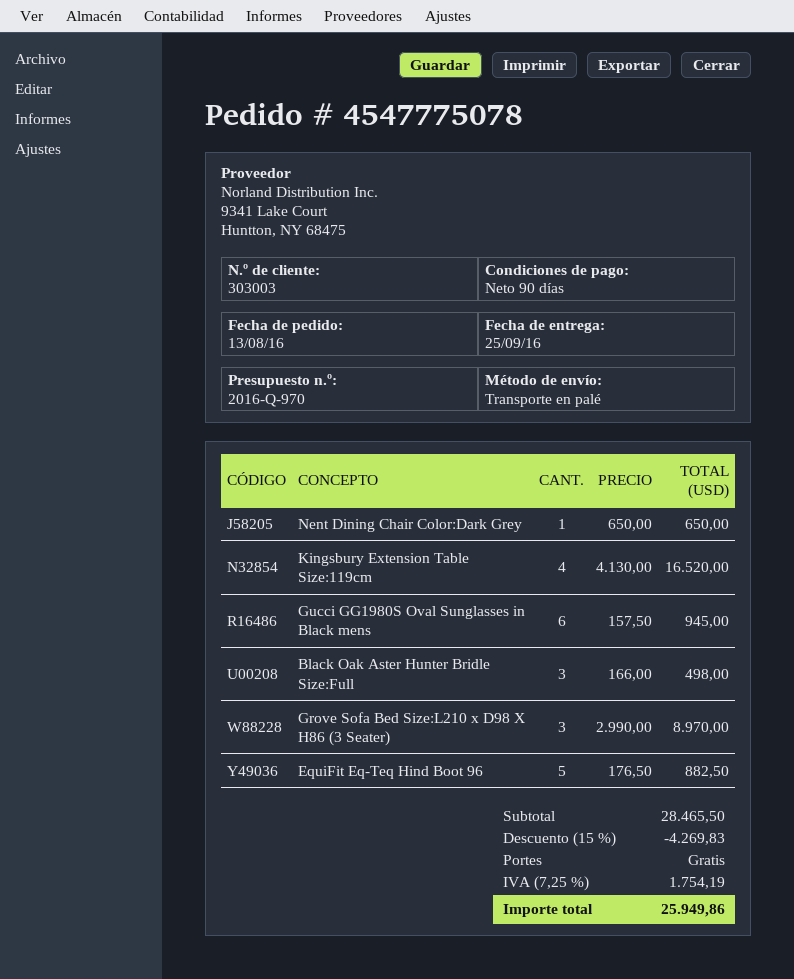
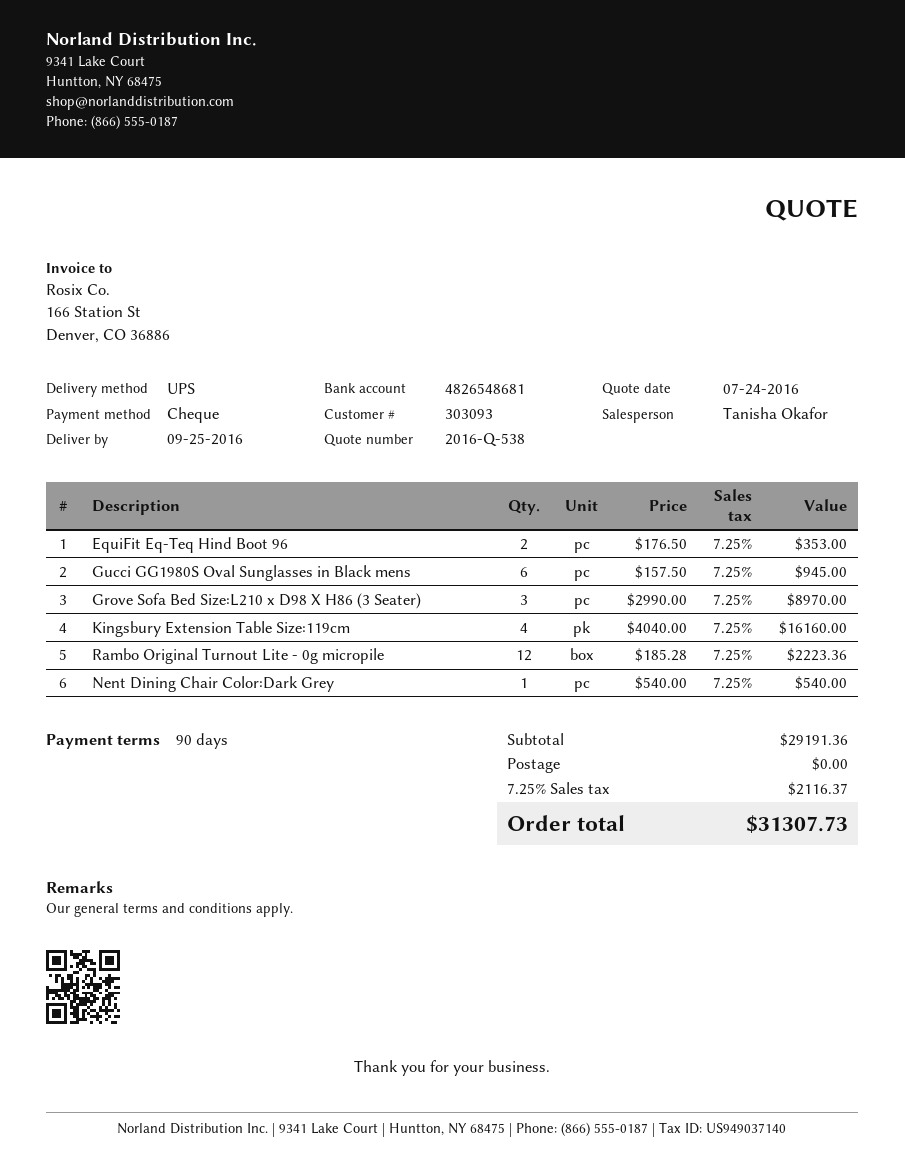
quote number: 2016-Q-970 -> 2016-Q-538
customer number: 303003 -> 303093
shipping method: pallet freight -> UPS
Nent Dining Chair Color:Dark Grey: 1 x 650.00 = 650.00 -> 1 x 540.00 = 540.00
Kingsbury Extension Table Size:119cm: 4 x 4130.00 = 16520.00 -> 4 x 4040.00 = 16160.00
Black Oak Aster Hunter Bridle Size:Full: 3 x 166.00 = 498.00 -> none
EquiFit Eq-Teq Hind Boot 96: 5 x 176.50 = 882.50 -> 2 x 176.50 = 353.00
Rambo Original Turnout Lite - 0g micropile: none -> 12 x 185.28 = 2223.36
subtotal: 28465.50 -> 29191.36
discount: 15% = 4269.83 -> none
tax: 7.25% = 1754.19 -> 7.25% = 2116.37
total: 25949.86 -> 31307.73

